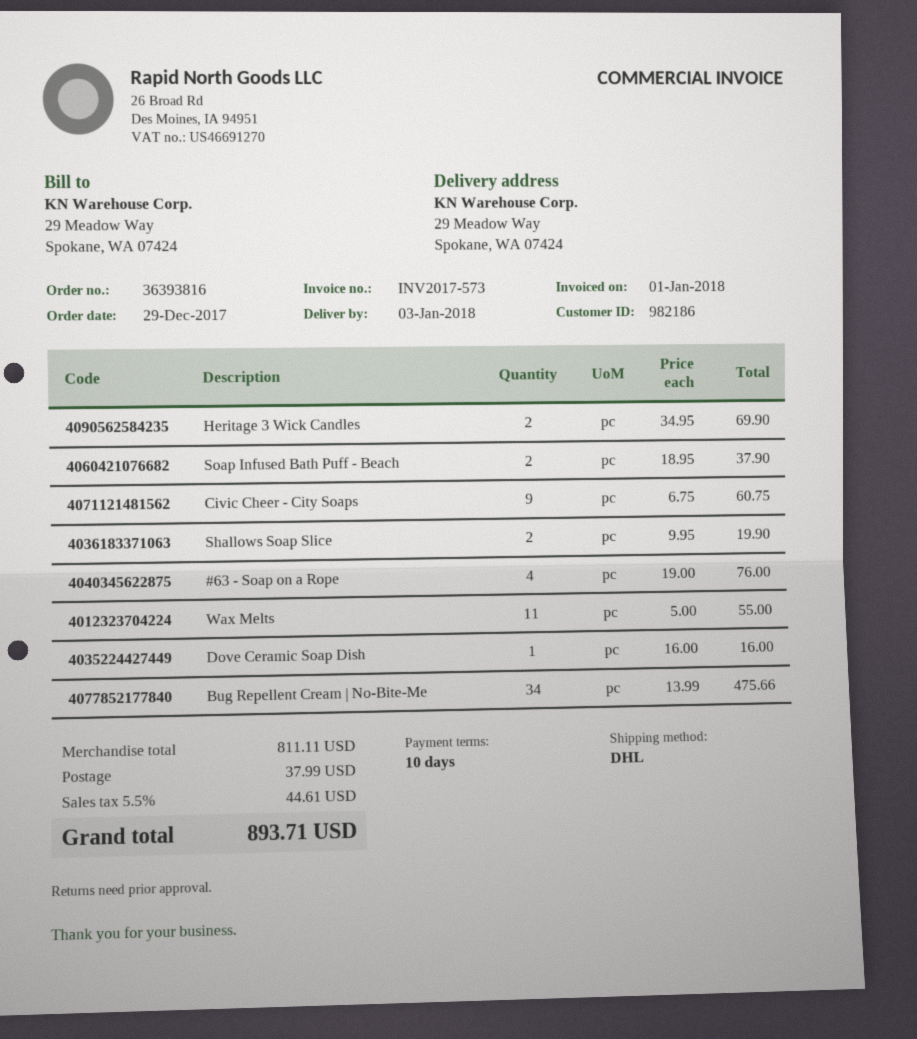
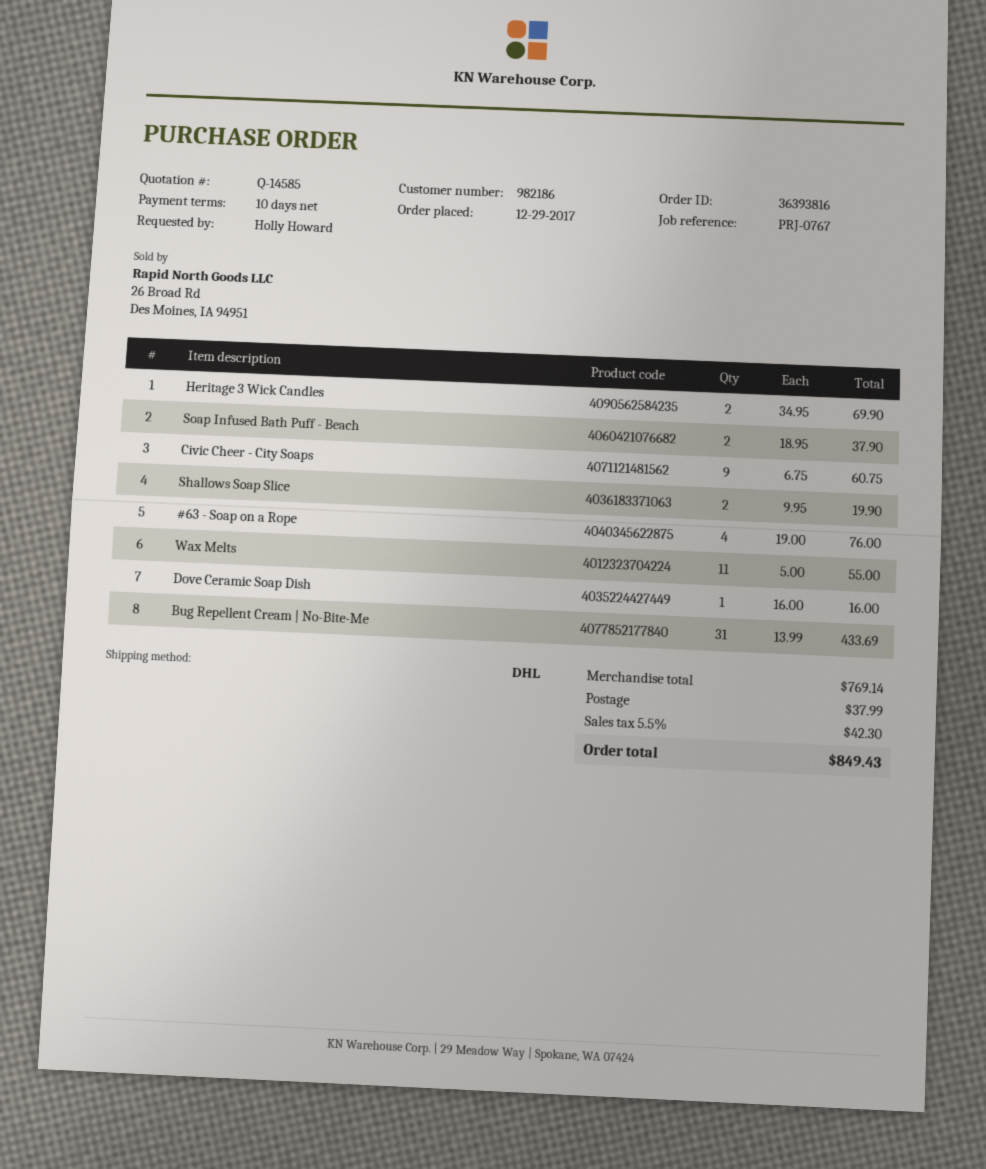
Bug Repellent Cream | No-Bite-Me: 34 x 13.99 = 475.66 -> 31 x 13.99 = 433.69
subtotal: 811.11 -> 769.14
tax: 5.5% = 44.61 -> 5.5% = 42.30
total: 893.71 -> 849.43

